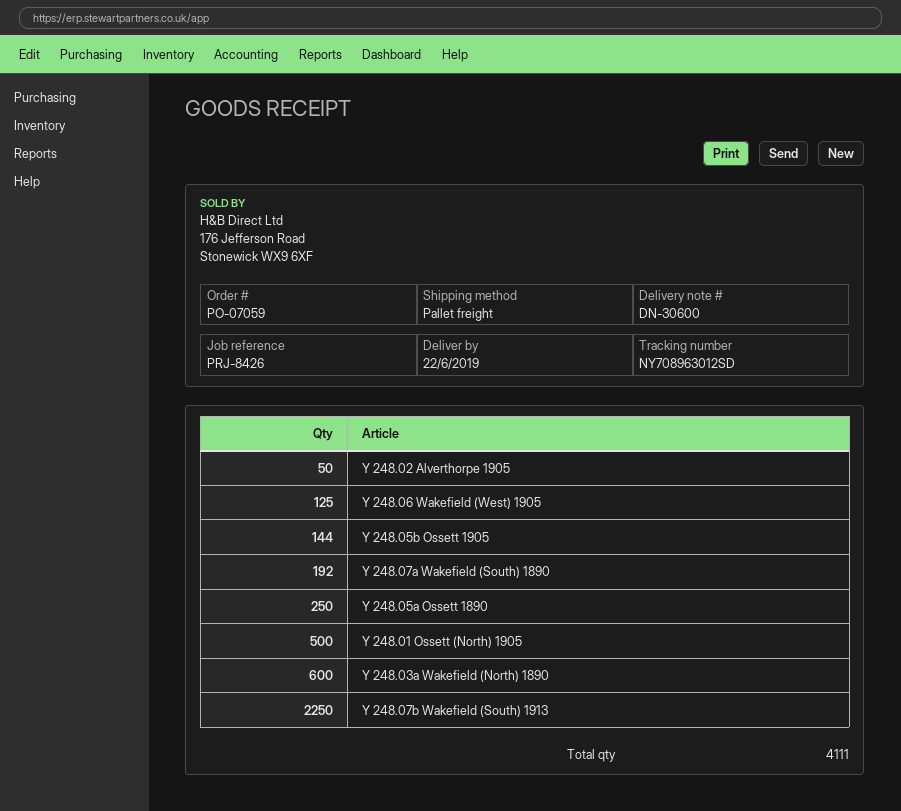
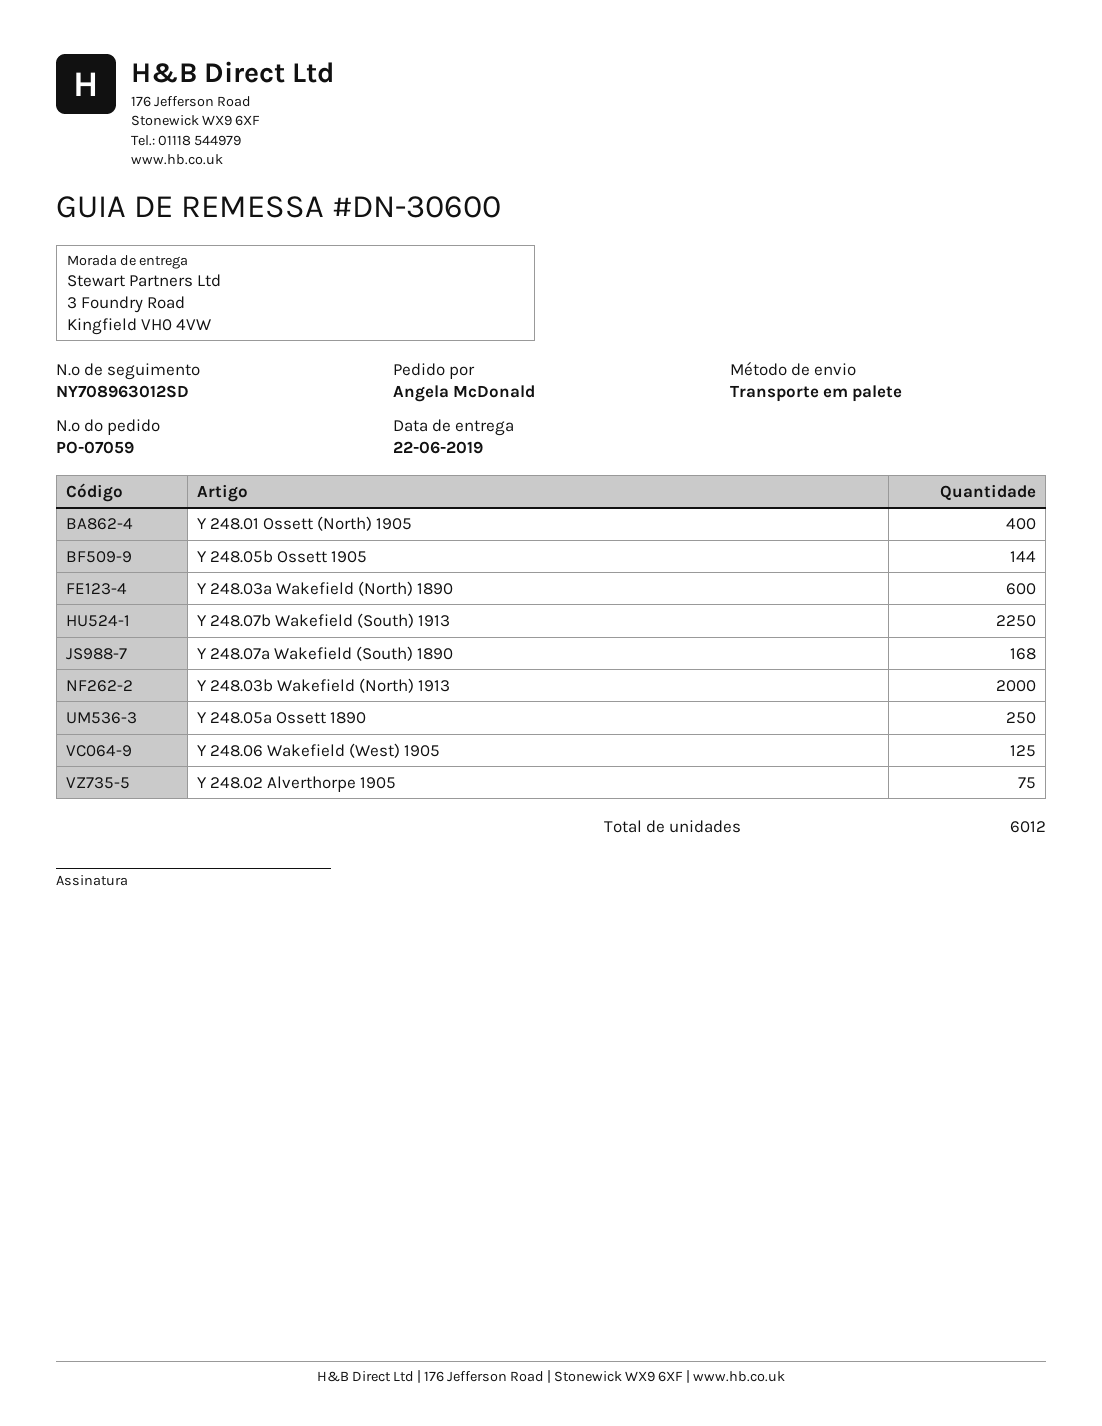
Y 248.02 Alverthorpe 1905: 50 -> 75
Y 248.07a Wakefield (South) 1890: 192 -> 168
Y 248.01 Ossett (North) 1905: 500 -> 400
Y 248.03b Wakefield (North) 1913: none -> 2000
total quantity: 4111 -> 6012

